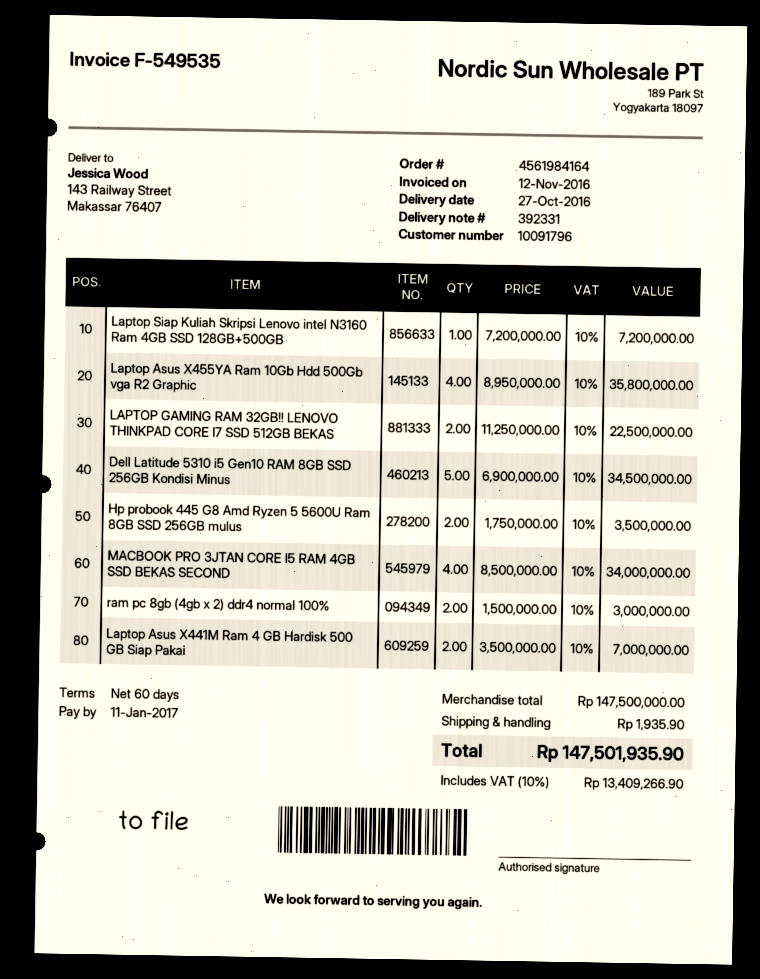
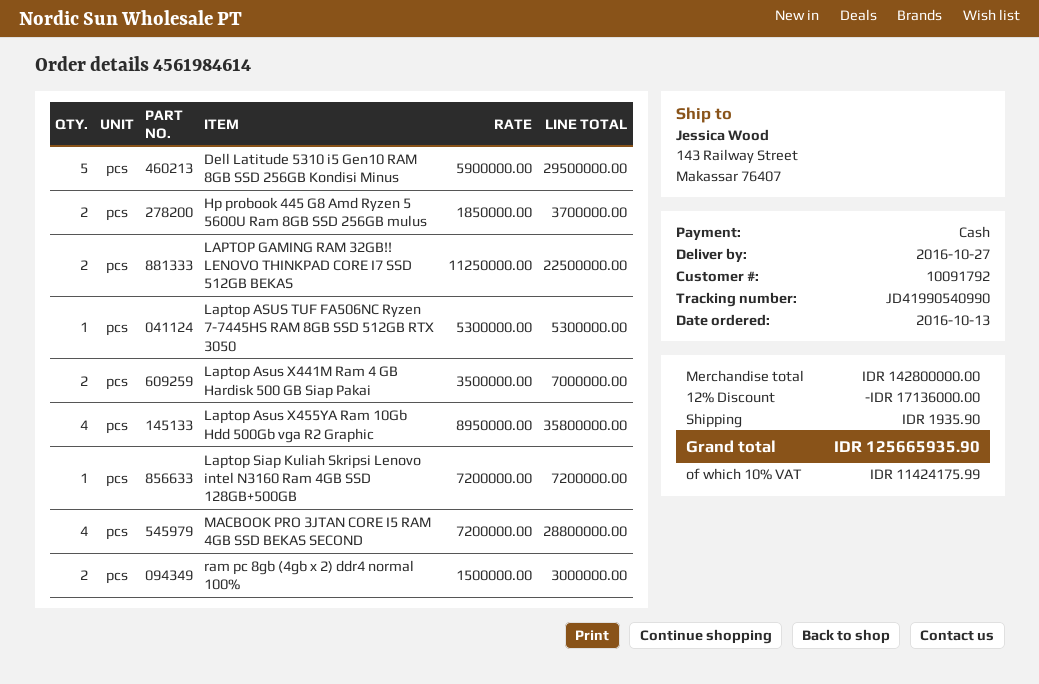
order number: 4561984164 -> 4561984614
customer number: 10091796 -> 10091792
Dell Latitude 5310 i5 Gen10 RAM 8GB SSD 256GB Kondisi Minus: 5 x 6900000.00 = 34500000.00 -> 5 x 5900000.00 = 29500000.00
Hp probook 445 G8 Amd Ryzen 5 5600U Ram 8GB SSD 256GB mulus: 2 x 1750000.00 = 3500000.00 -> 2 x 1850000.00 = 3700000.00
MACBOOK PRO 3JTAN CORE I5 RAM 4GB SSD BEKAS SECOND: 4 x 8500000.00 = 34000000.00 -> 4 x 7200000.00 = 28800000.00
Laptop ASUS TUF FA506NC Ryzen 7-7445HS RAM 8GB SSD 512GB RTX 3050: none -> 1 x 5300000.00 = 5300000.00
subtotal: 147500000.00 -> 142800000.00
discount: none -> 12% = 17136000.00
tax: 10% = 13409266.90 -> 10% = 11424175.99
total: 147501935.90 -> 125665935.90

